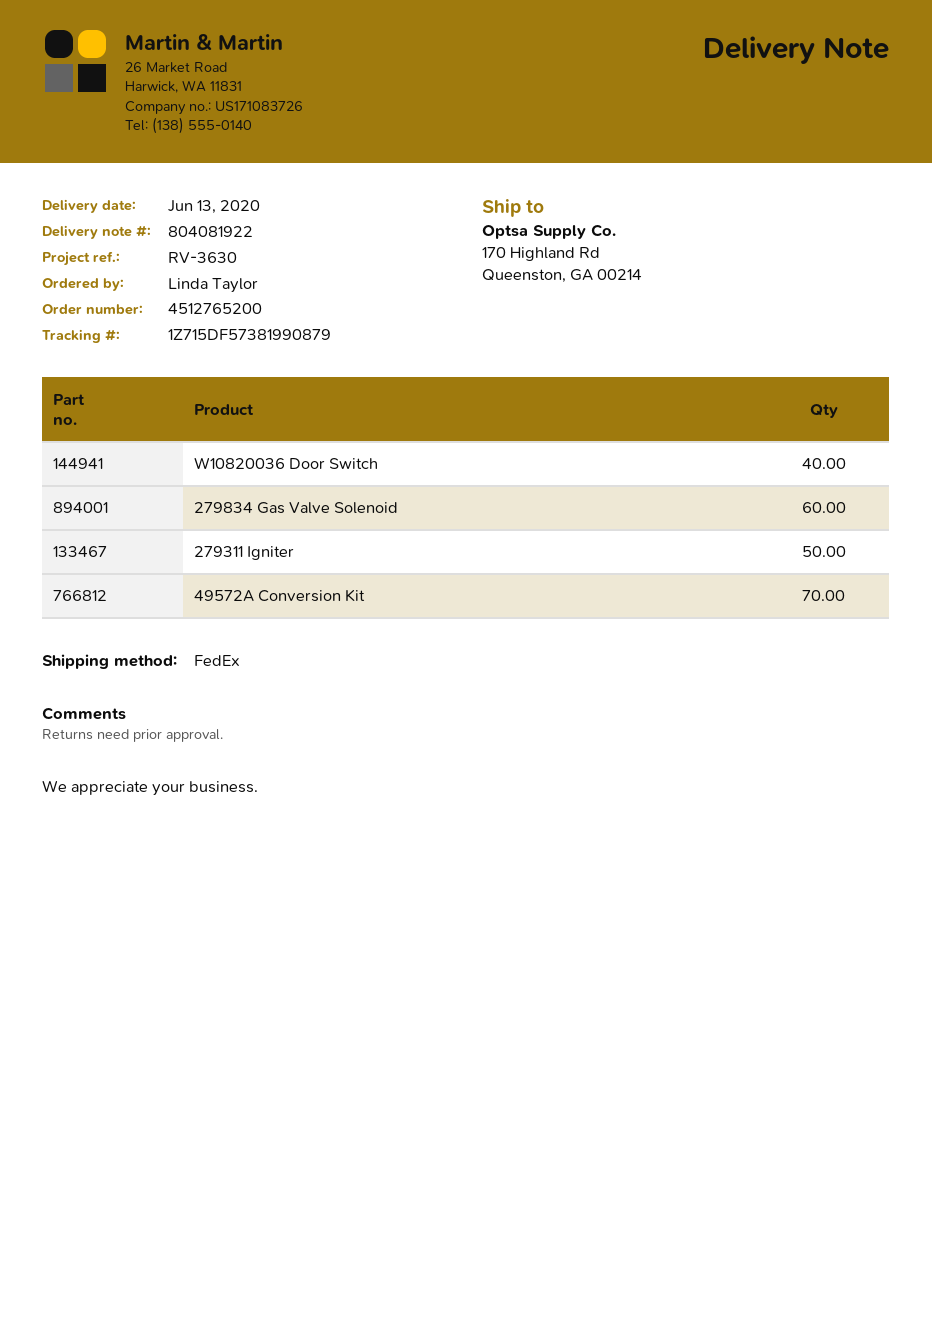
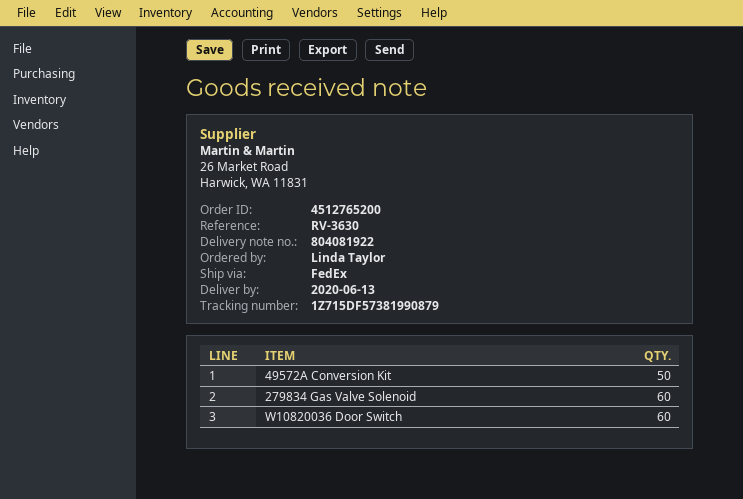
W10820036 Door Switch: 40 -> 60
279311 Igniter: 50 -> none
49572A Conversion Kit: 70 -> 50

